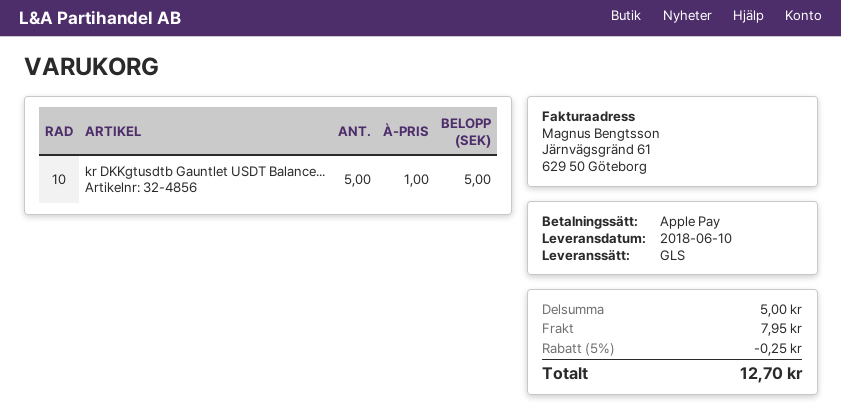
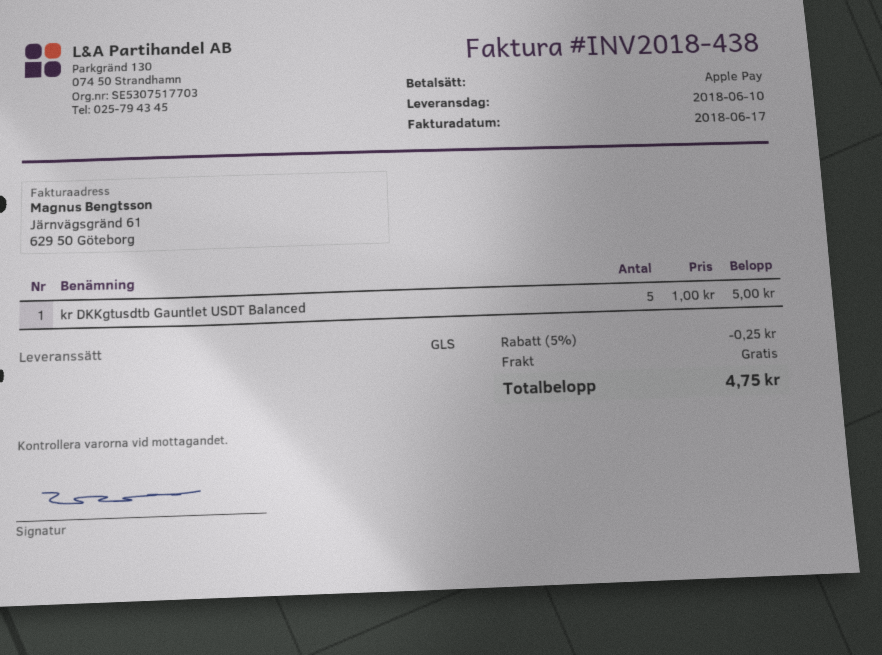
shipping: 7.95 -> 0.00
total: 12.70 -> 4.75

